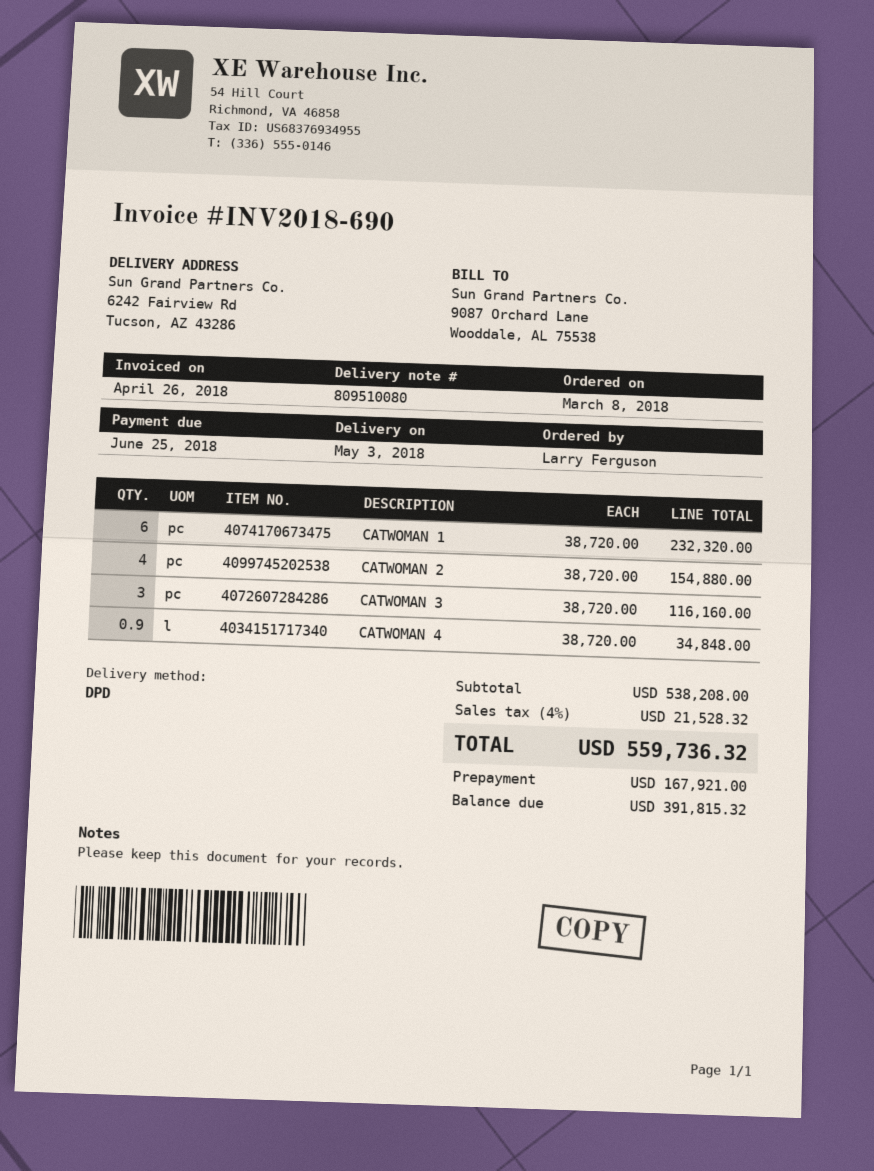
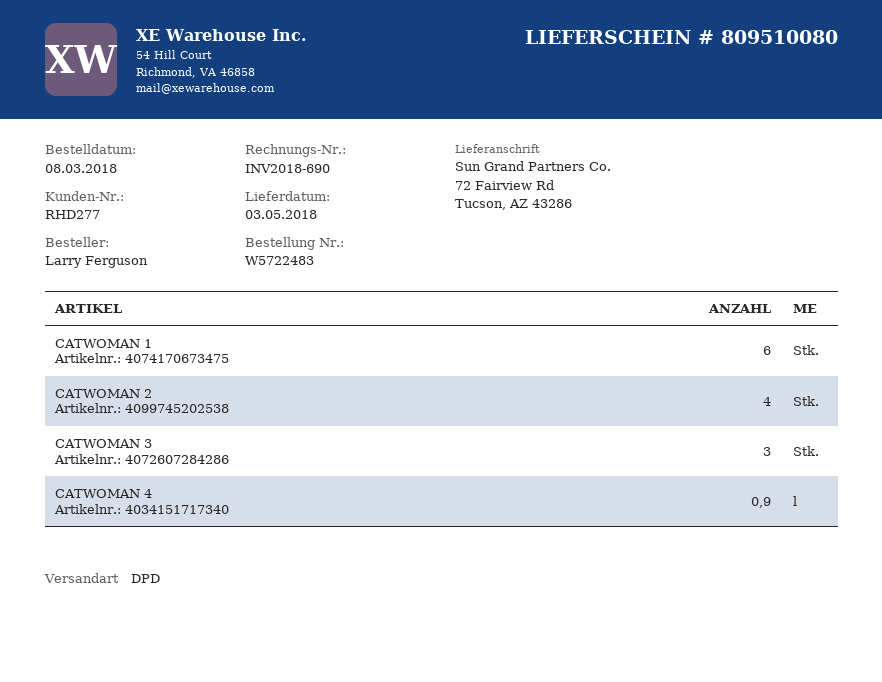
ship to: 6242 Fairview Rd, Tucson, AZ 43286 -> 72 Fairview Rd, Tucson, AZ 43286

